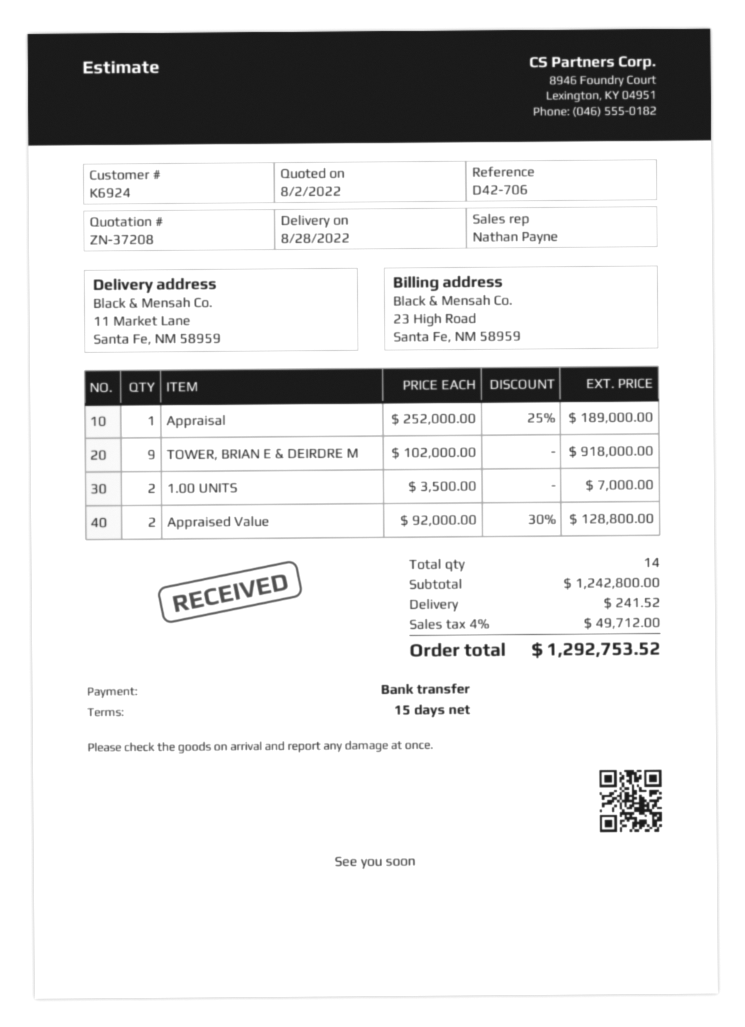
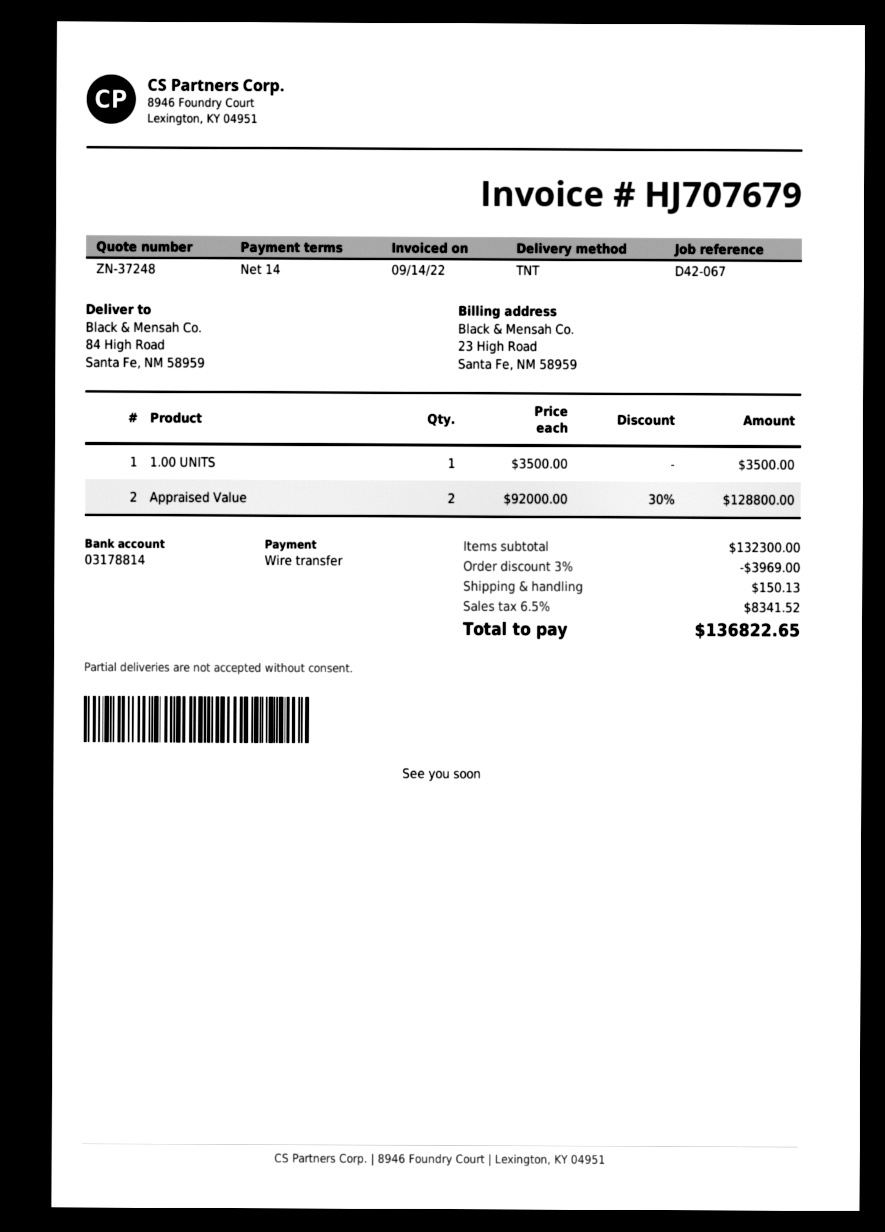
quote number: ZN-37208 -> ZN-37248
payment terms: 15 days -> 14 days
reference: D42-706 -> D42-067
ship to: 11 Market Lane, Santa Fe, NM 58959 -> 84 High Road, Santa Fe, NM 58959
Appraisal: 1 x 252000.00 - 25% = 189000.00 -> none
TOWER, BRIAN E & DEIRDRE M: 9 x 102000.00 = 918000.00 -> none
1.00 UNITS: 2 x 3500.00 = 7000.00 -> 1 x 3500.00 = 3500.00
subtotal: 1242800.00 -> 132300.00
discount: none -> 3% = 3969.00
shipping: 241.52 -> 150.13
tax: 4% = 49712.00 -> 6.5% = 8341.52
total: 1292753.52 -> 136822.65

